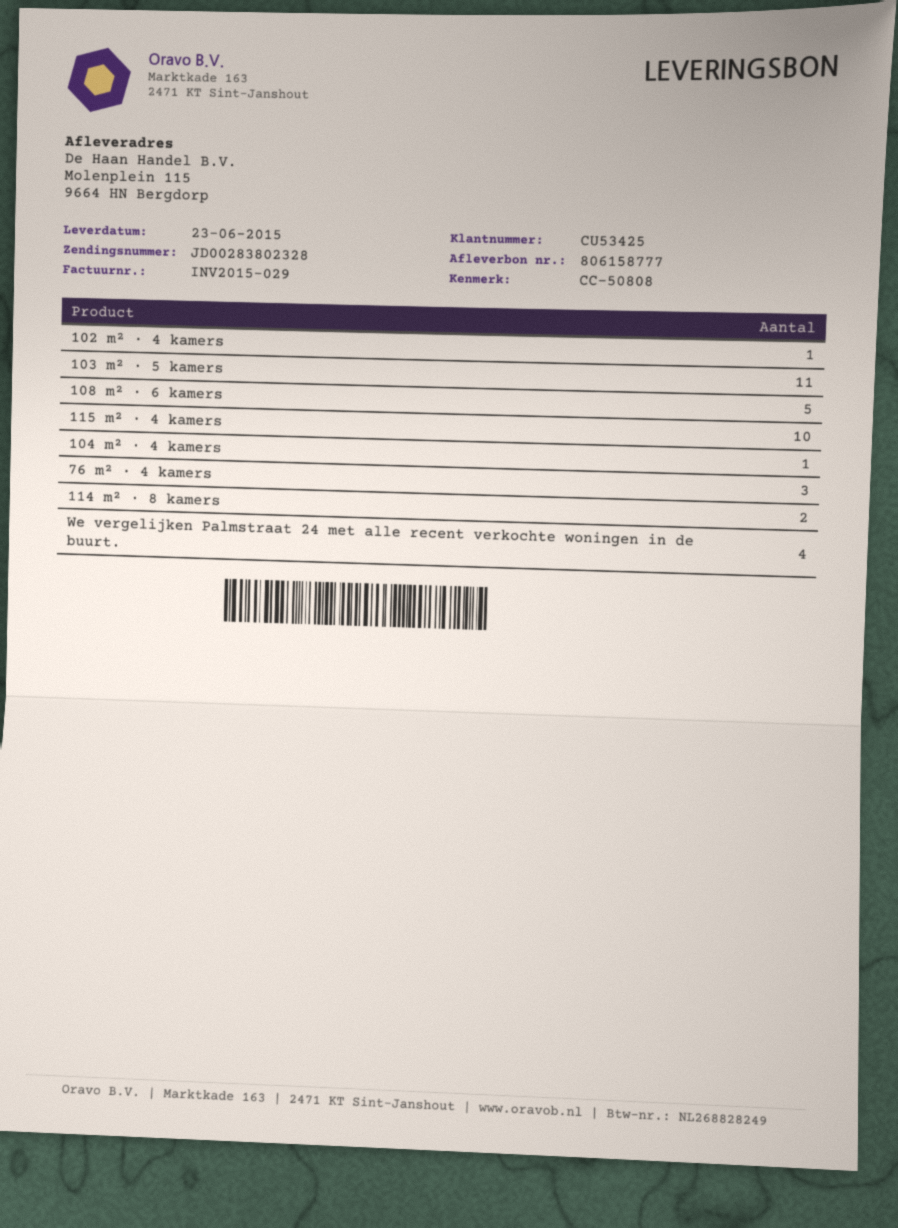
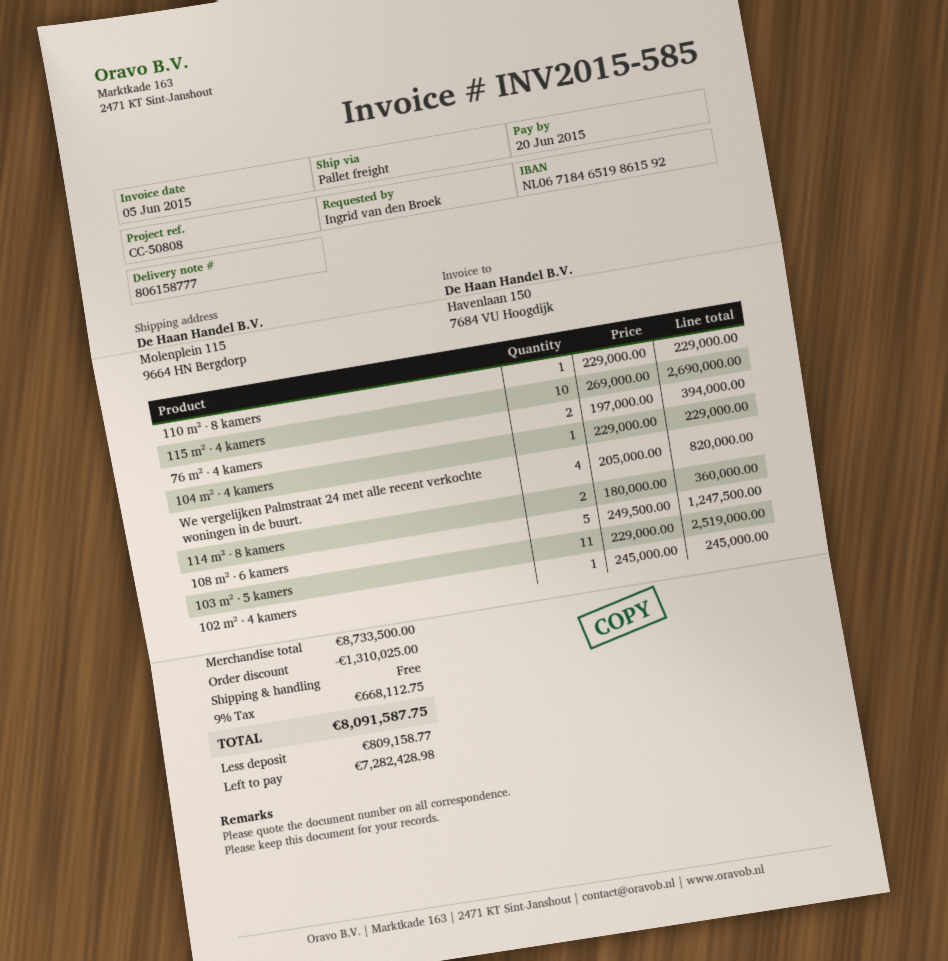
invoice number: INV2015-029 -> INV2015-585
76 m² · 4 kamers: 3 -> 2
110 m² · 8 kamers: none -> 1

